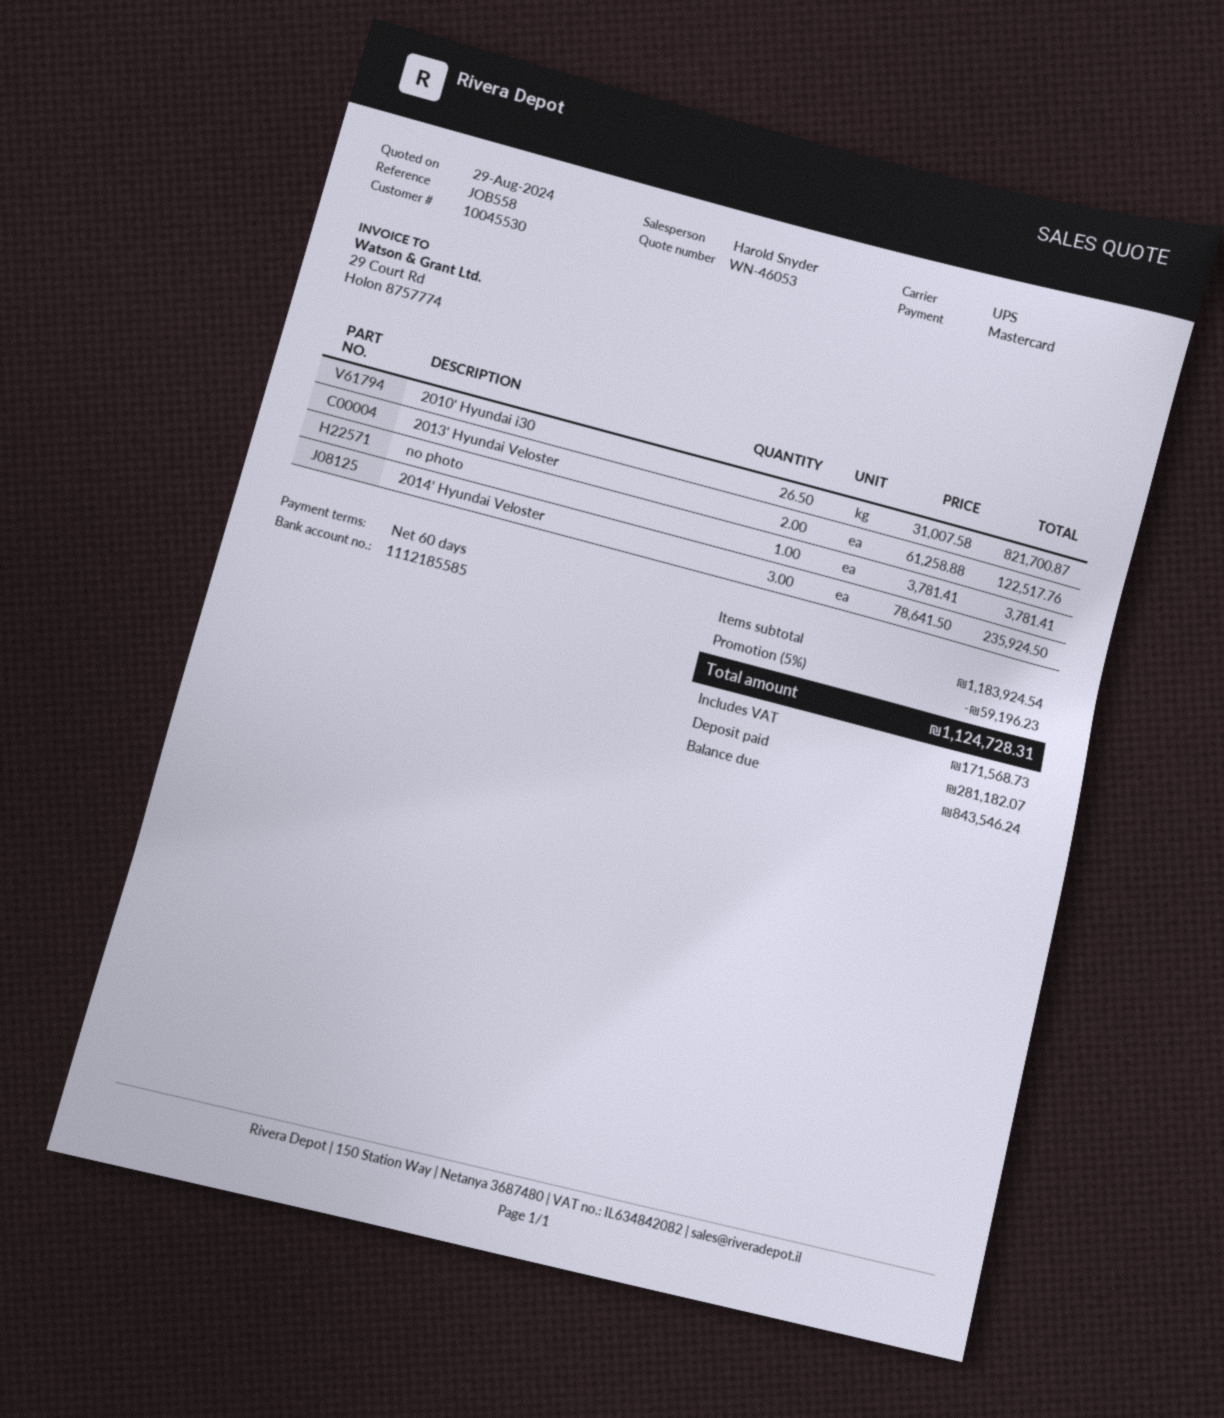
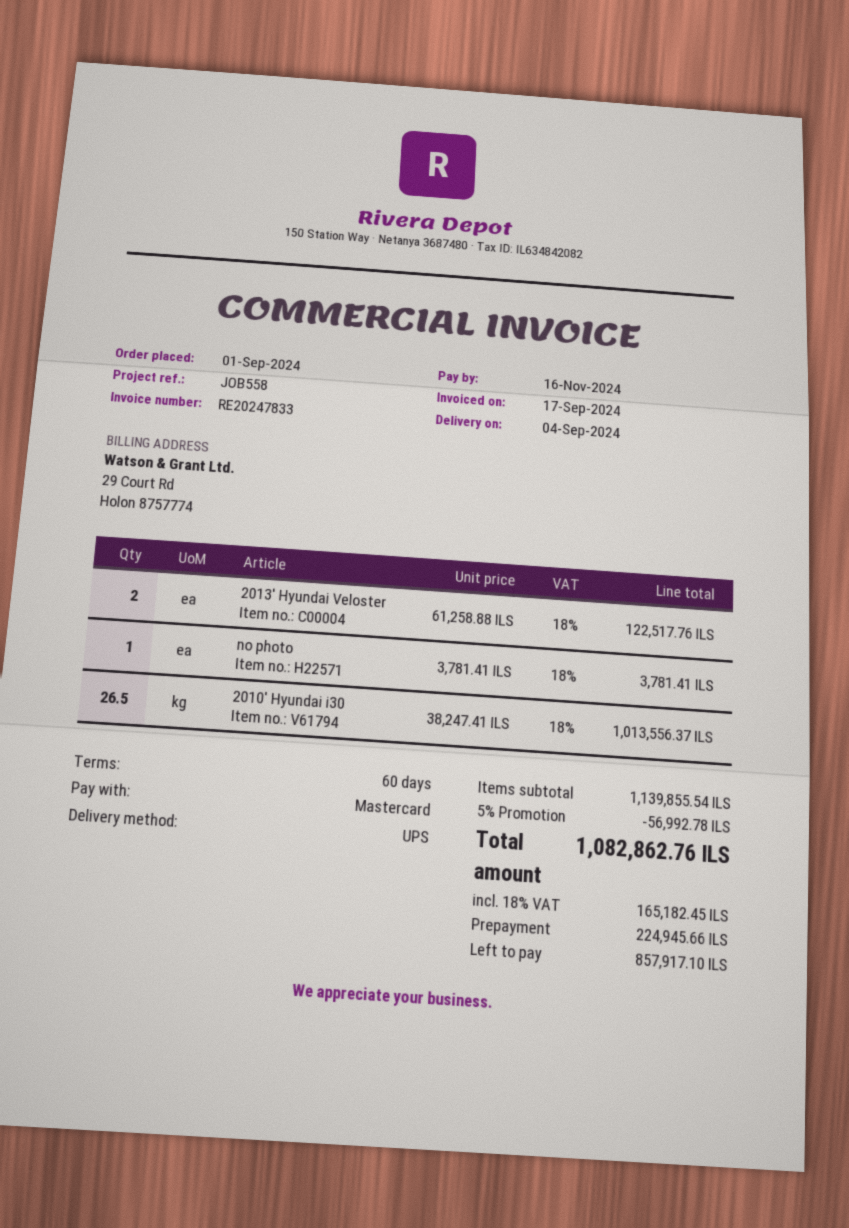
2010' Hyundai i30: 26.5 x 31007.58 = 821700.87 -> 26.5 x 38247.41 = 1013556.37
2014' Hyundai Veloster: 3 x 78641.50 = 235924.50 -> none
subtotal: 1183924.54 -> 1139855.54
discount: 5% = 59196.23 -> 5% = 56992.78
tax: 171568.73 -> 165182.45
total: 1124728.31 -> 1082862.76
deposit: 281182.07 -> 224945.66
balance: 843546.24 -> 857917.10

